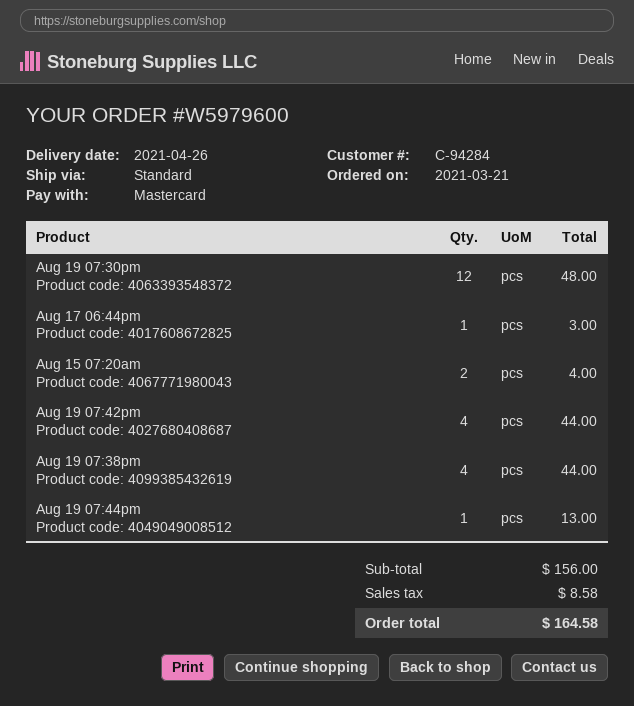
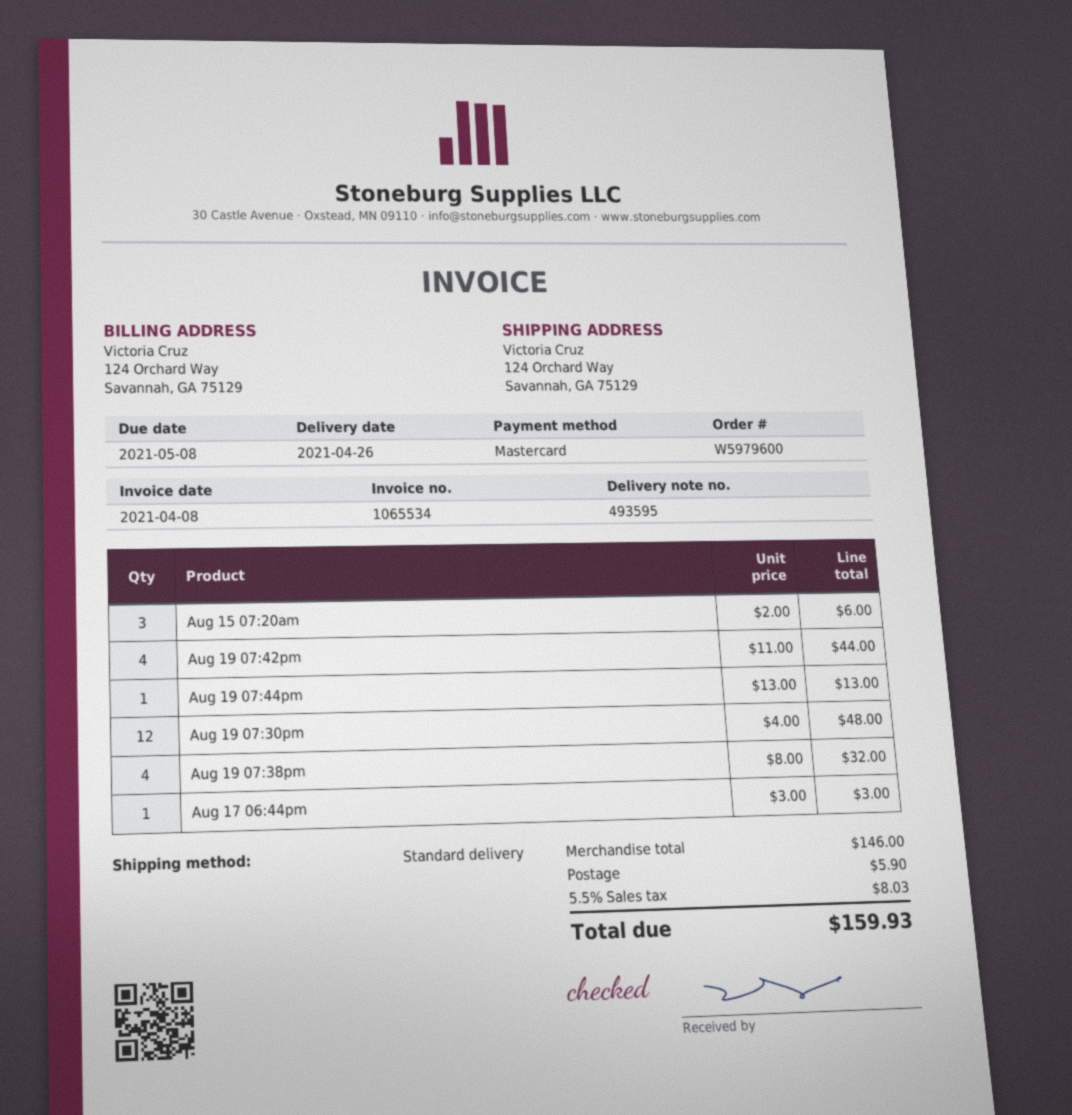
Aug 15 07:20am: 2 for 4.00 -> 3 for 6.00
Aug 19 07:38pm: 4 for 44.00 -> 4 for 32.00
subtotal: 156.00 -> 146.00
shipping: none -> 5.90
tax: 8.58 -> 8.03
total: 164.58 -> 159.93

